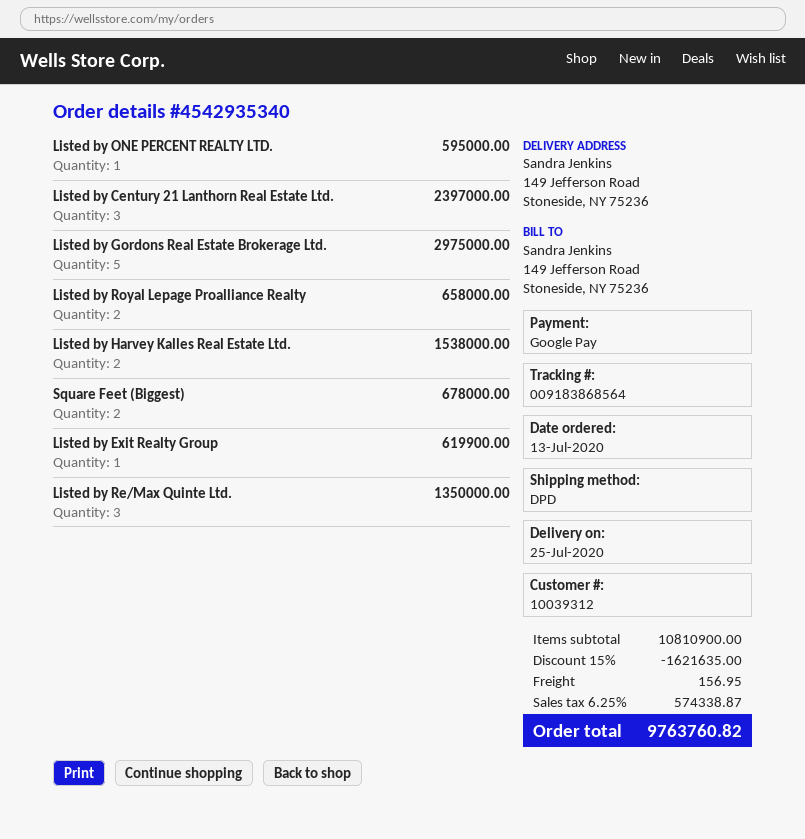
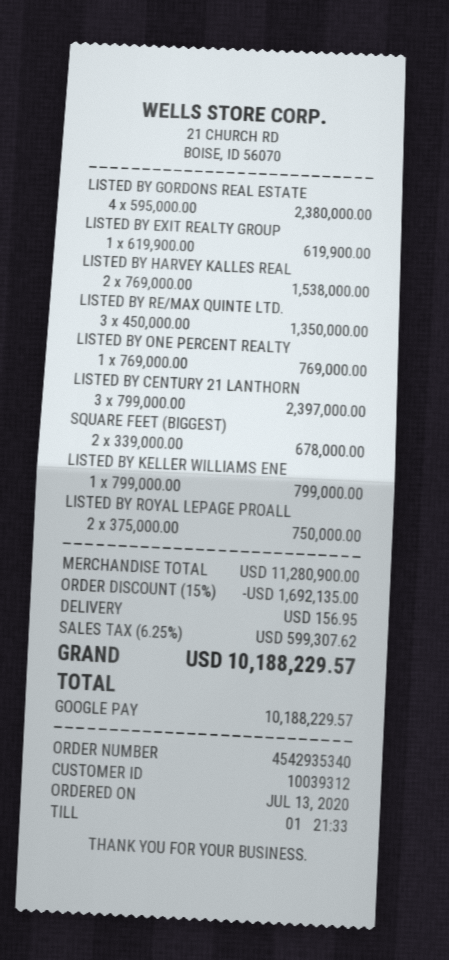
Listed by ONE PERCENT REALTY LTD.: 1 for 595000.00 -> 1 for 769000.00
Listed by Gordons Real Estate Brokerage Ltd.: 5 for 2975000.00 -> 4 for 2380000.00
Listed by Royal Lepage Proalliance Realty: 2 for 658000.00 -> 2 for 750000.00
LISTED BY KELLER WILLIAMS ENE: none -> 1 for 799000.00
subtotal: 10810900.00 -> 11280900.00
discount: 15% = 1621635.00 -> 15% = 1692135.00
tax: 6.25% = 574338.87 -> 6.25% = 599307.62
total: 9763760.82 -> 10188229.57

